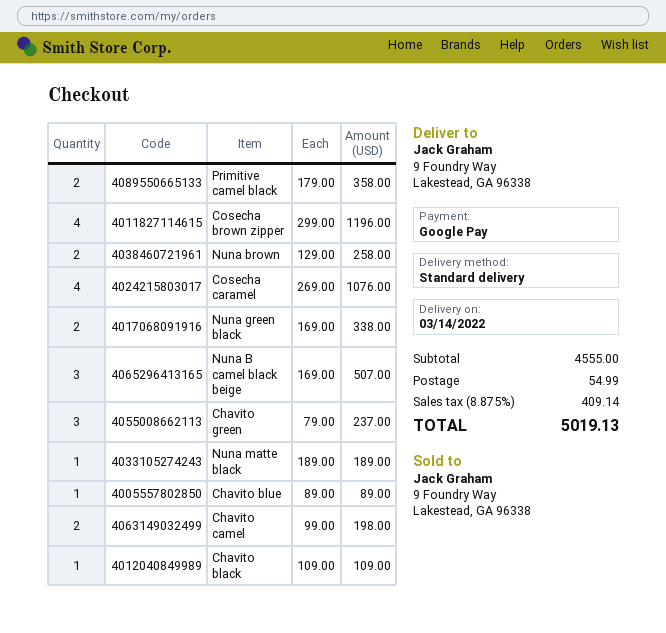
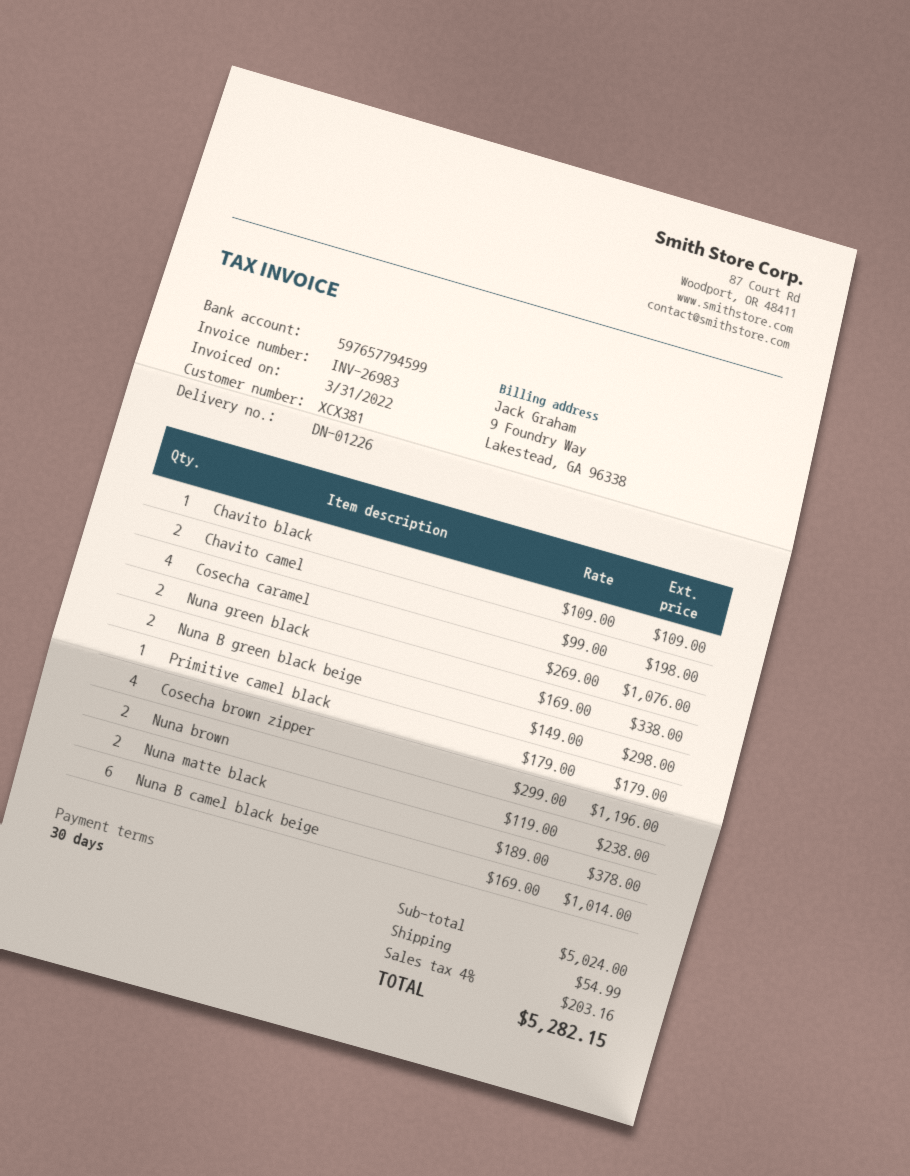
Primitive camel black: 2 x 179.00 = 358.00 -> 1 x 179.00 = 179.00
Nuna brown: 2 x 129.00 = 258.00 -> 2 x 119.00 = 238.00
Nuna B camel black beige: 3 x 169.00 = 507.00 -> 6 x 169.00 = 1014.00
Chavito green: 3 x 79.00 = 237.00 -> none
Nuna matte black: 1 x 189.00 = 189.00 -> 2 x 189.00 = 378.00
Chavito blue: 1 x 89.00 = 89.00 -> none
Nuna B green black beige: none -> 2 x 149.00 = 298.00
subtotal: 4555.00 -> 5024.00
tax: 8.875% = 409.14 -> 4% = 203.16
total: 5019.13 -> 5282.15

